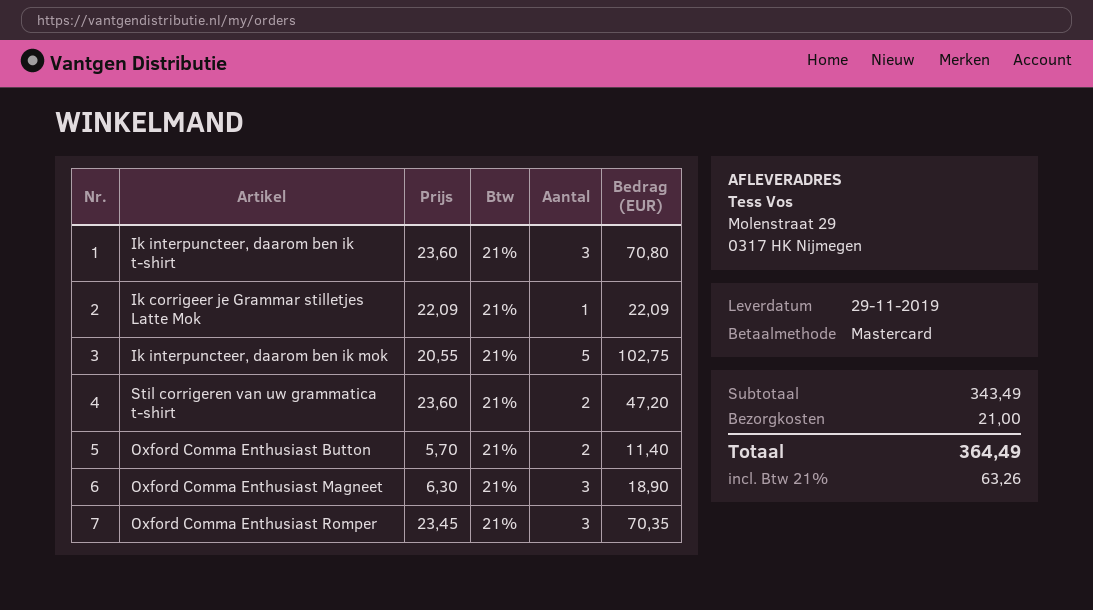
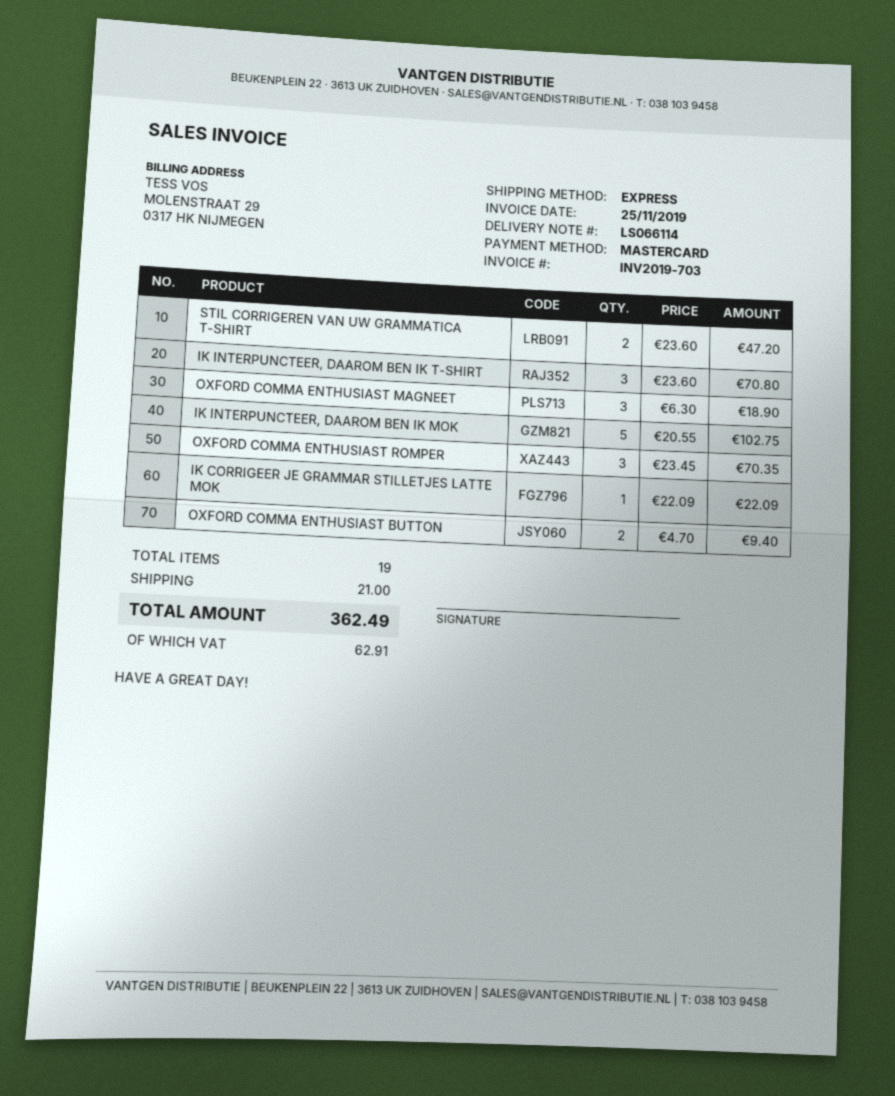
Oxford Comma Enthusiast Button: 2 x 5.70 = 11.40 -> 2 x 4.70 = 9.40
tax: 63.26 -> 62.91
total: 364.49 -> 362.49

